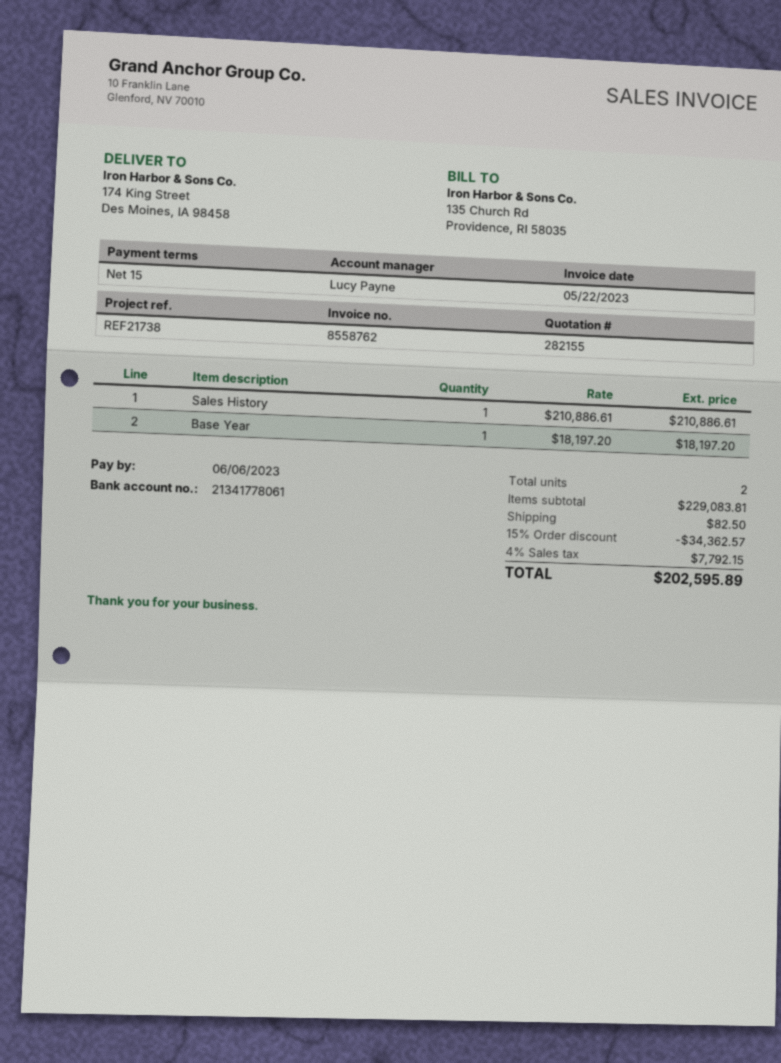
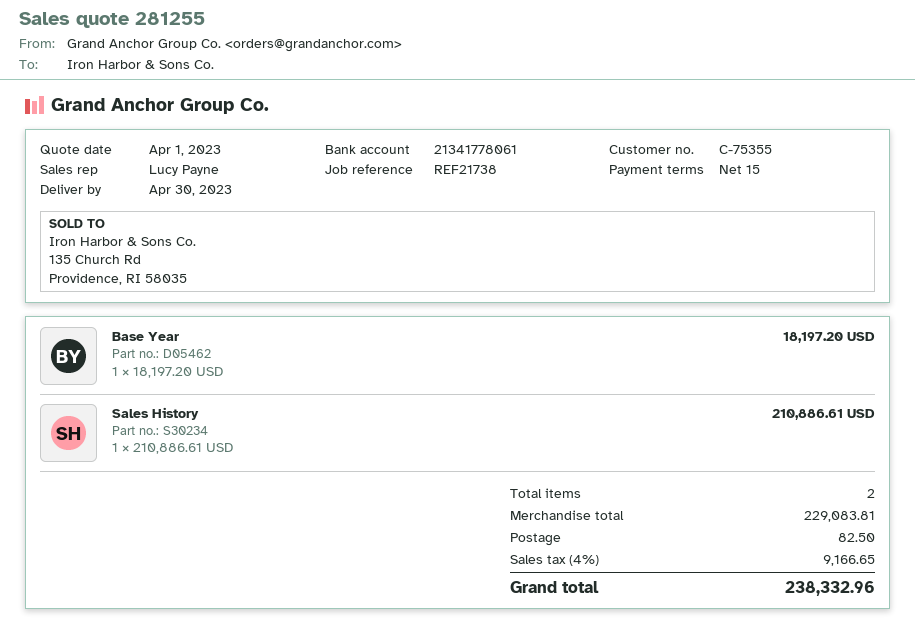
quote number: 282155 -> 281255
discount: 15% = 34362.57 -> none
tax: 4% = 7792.15 -> 4% = 9166.65
total: 202595.89 -> 238332.96

